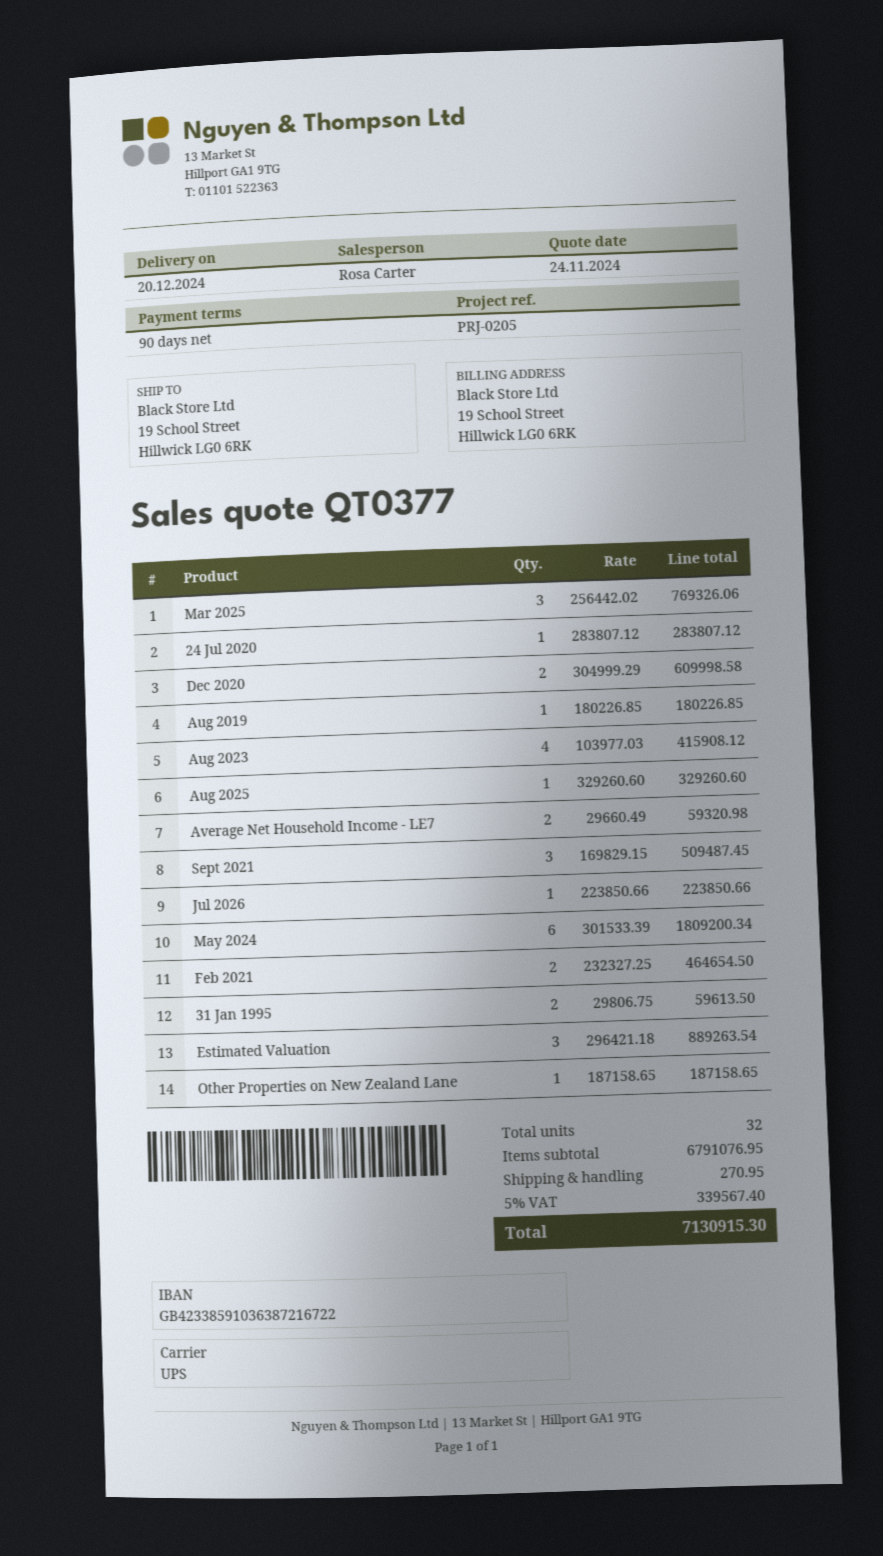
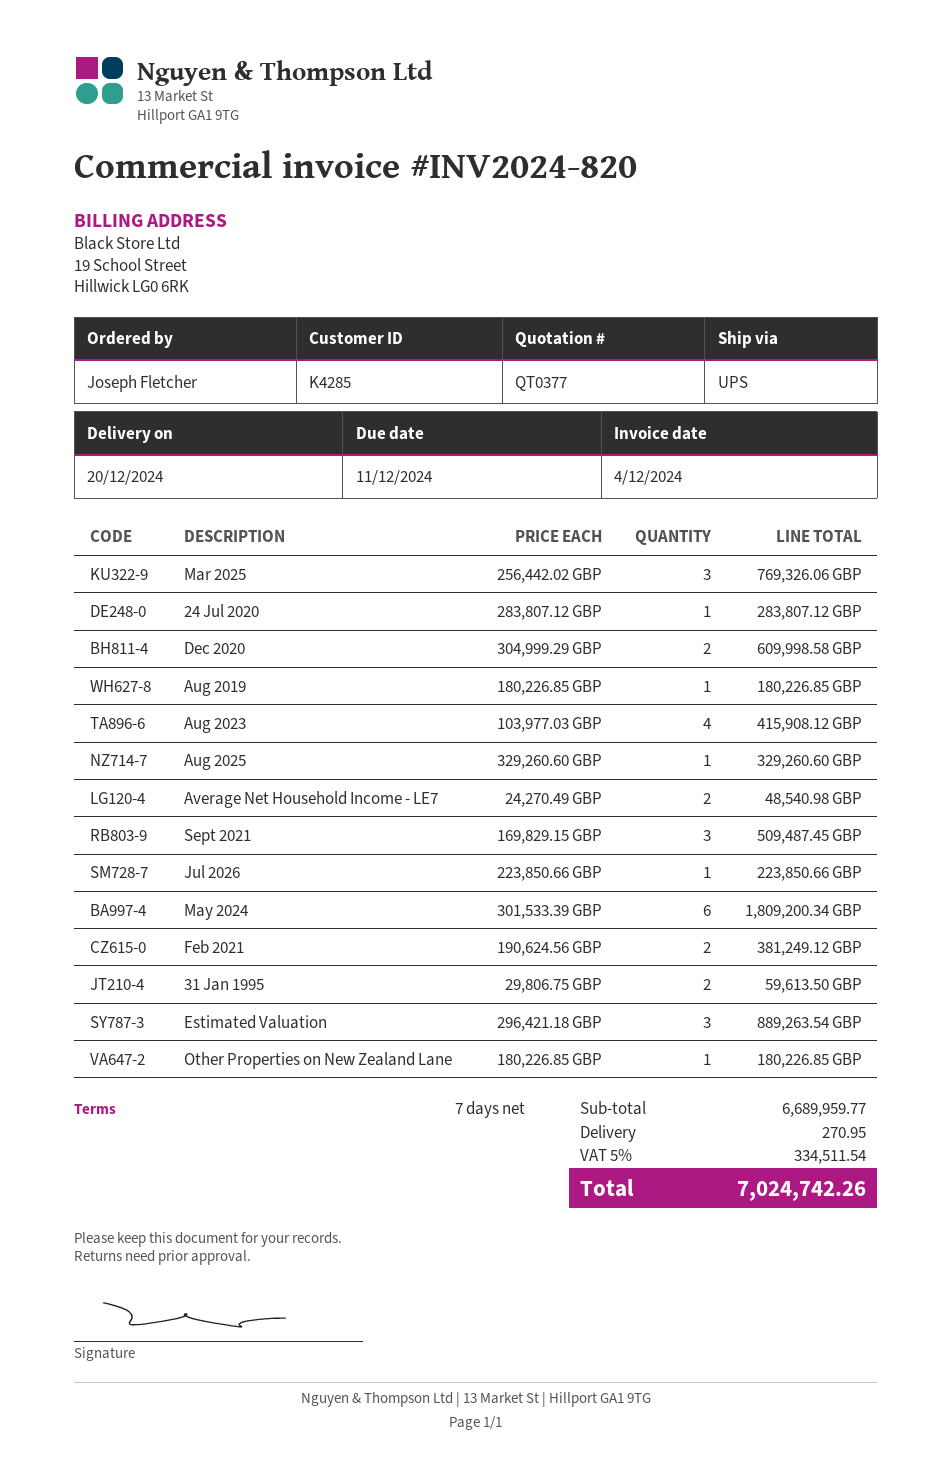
payment terms: 90 days -> 7 days
Average Net Household Income - LE7: 2 x 29660.49 = 59320.98 -> 2 x 24270.49 = 48540.98
Feb 2021: 2 x 232327.25 = 464654.50 -> 2 x 190624.56 = 381249.12
Other Properties on New Zealand Lane: 1 x 187158.65 = 187158.65 -> 1 x 180226.85 = 180226.85
subtotal: 6791076.95 -> 6689959.77
tax: 5% = 339567.40 -> 5% = 334511.54
total: 7130915.30 -> 7024742.26

